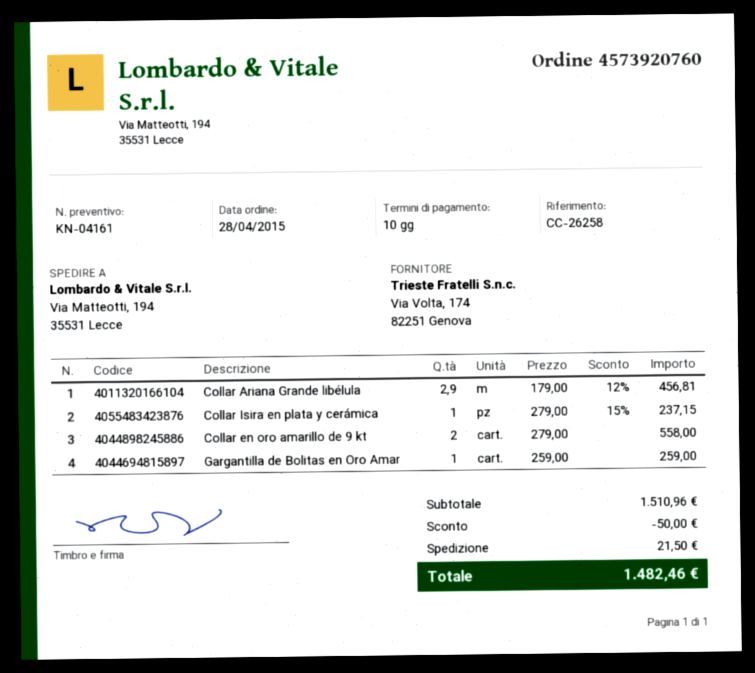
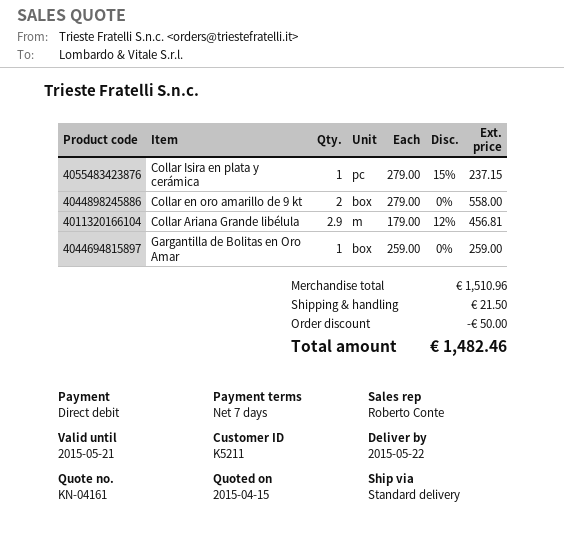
payment terms: 10 days -> 7 days

